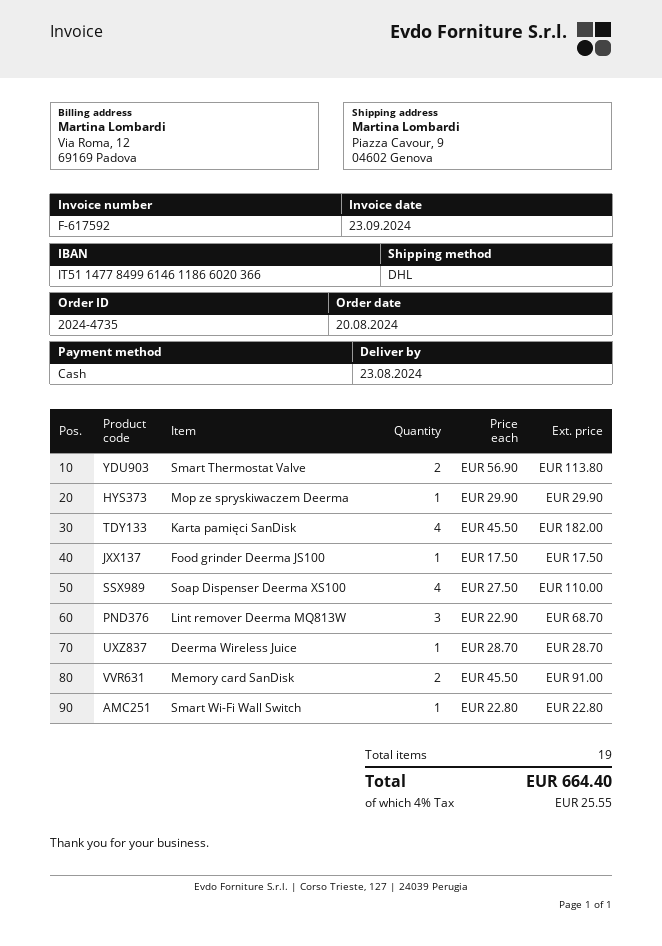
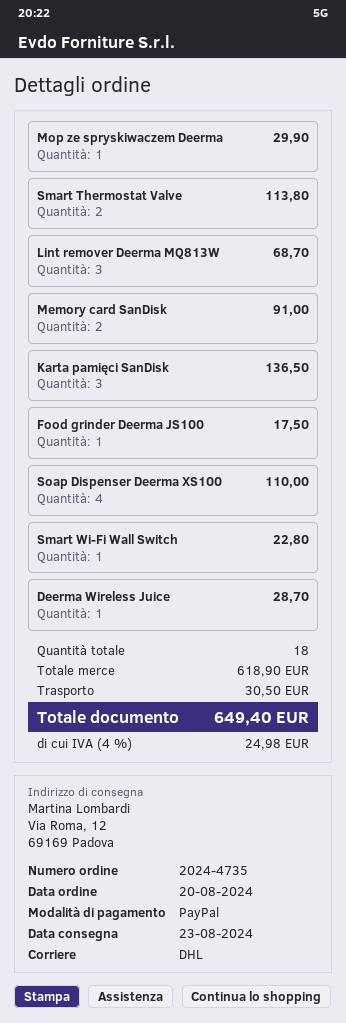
payment method: cash -> PayPal
ship to: Piazza Cavour, 9, 04602 Genova -> Via Roma, 12, 69169 Padova
Karta pamięci SanDisk: 4 for 182.00 -> 3 for 136.50
total quantity: 19 -> 18
shipping: none -> 30.50
tax: 4% = 25.55 -> 4% = 24.98
total: 664.40 -> 649.40

